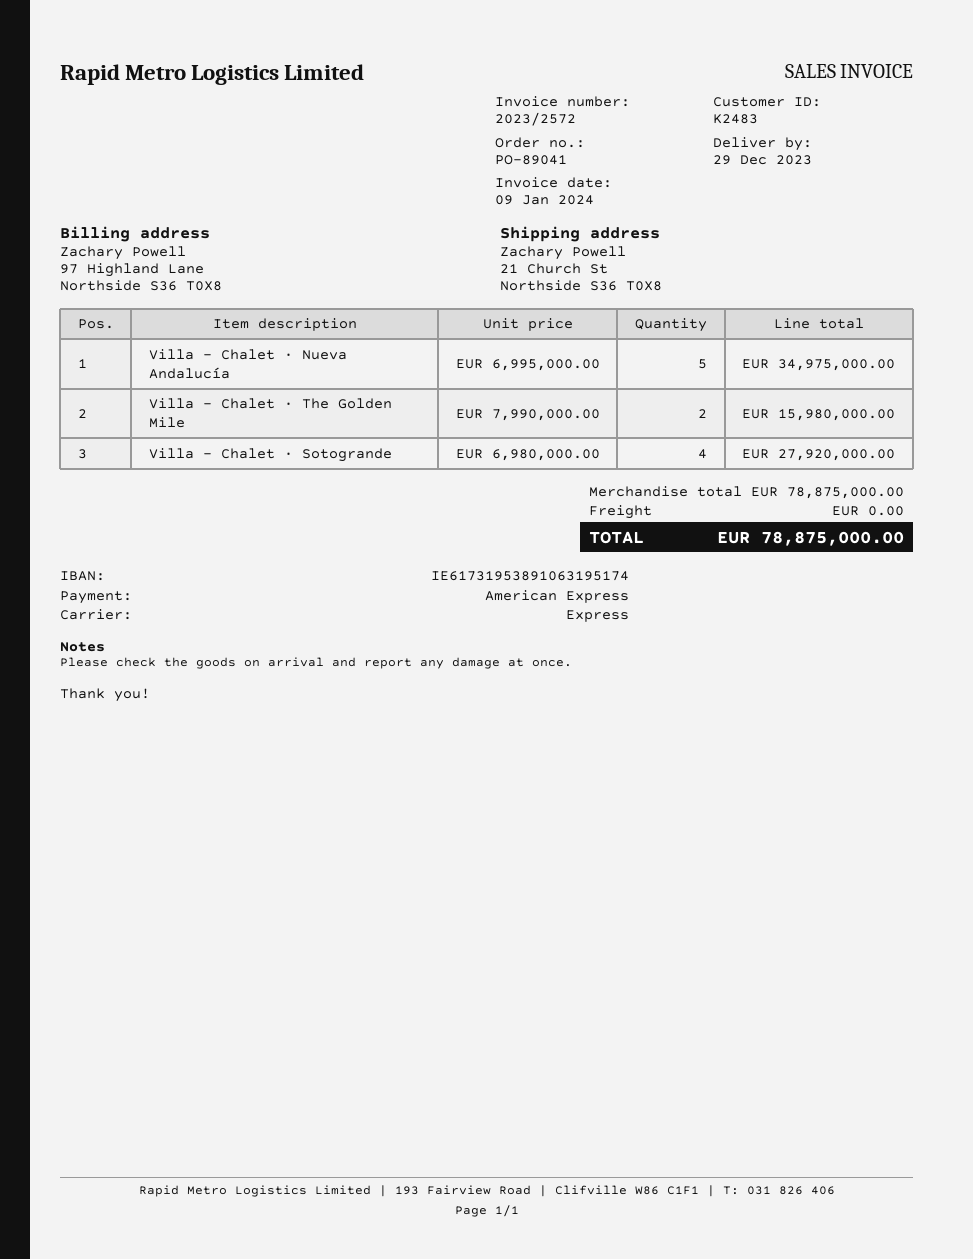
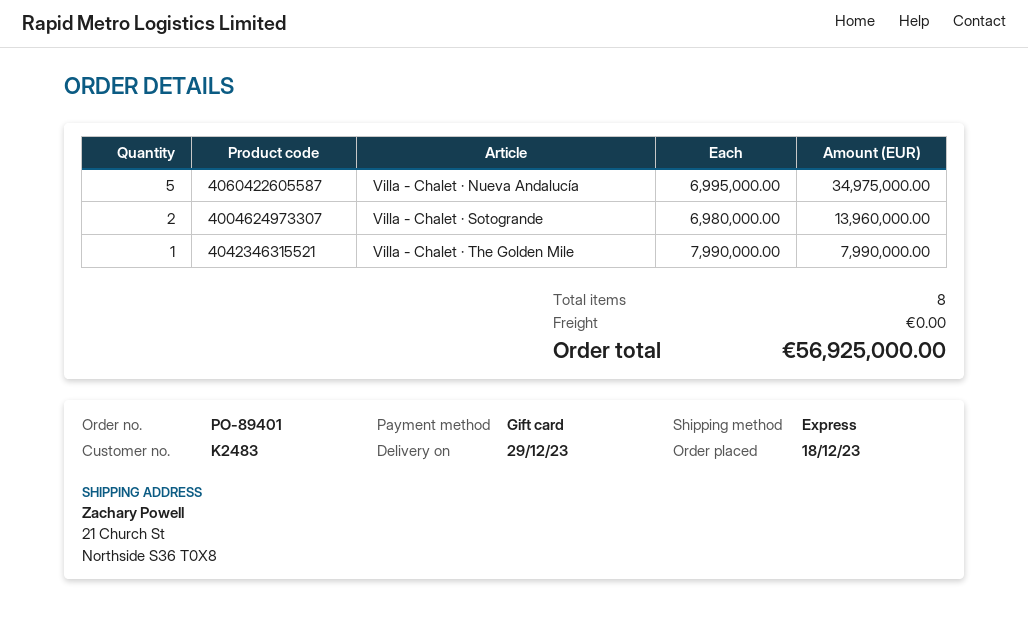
order number: PO-89041 -> PO-89401
payment method: American Express -> gift card
Villa - Chalet · The Golden Mile: 2 x 7990000.00 = 15980000.00 -> 1 x 7990000.00 = 7990000.00
Villa - Chalet · Sotogrande: 4 x 6980000.00 = 27920000.00 -> 2 x 6980000.00 = 13960000.00
total: 78875000.00 -> 56925000.00

